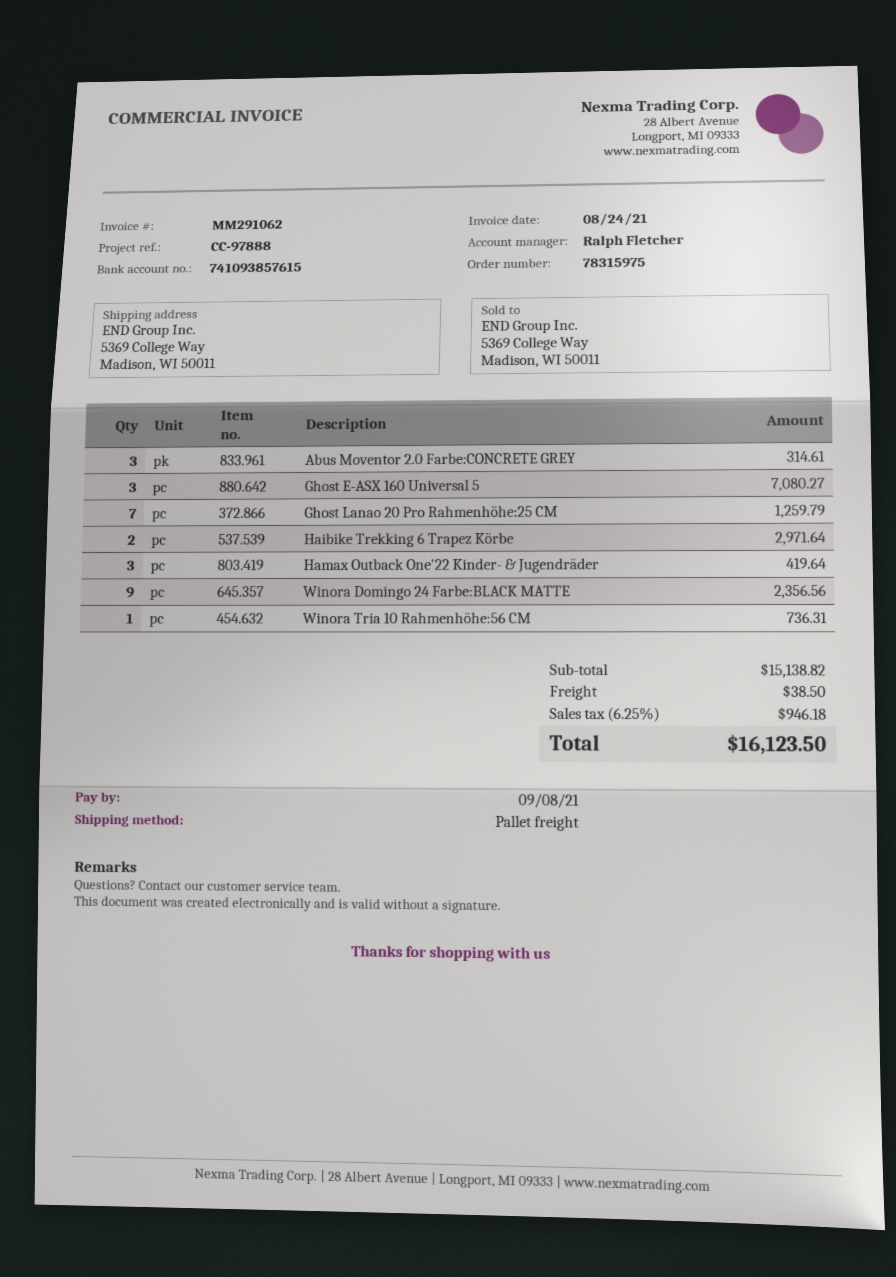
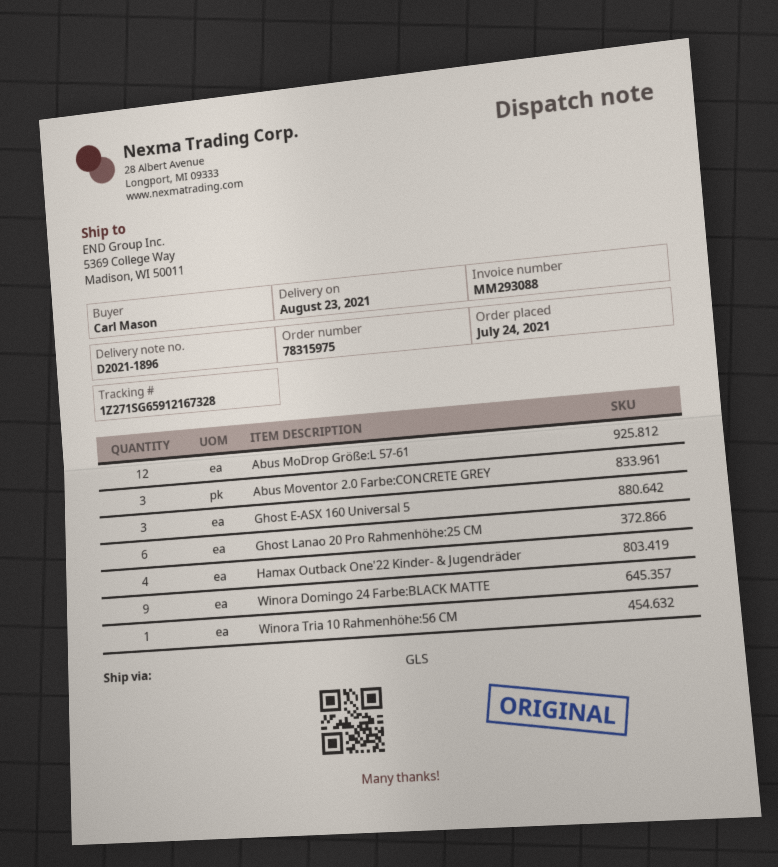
invoice number: MM291062 -> MM293088
shipping method: pallet freight -> GLS
Ghost Lanao 20 Pro Rahmenhöhe:25 CM: 7 -> 6
Haibike Trekking 6 Trapez Körbe: 2 -> none
Hamax Outback One'22 Kinder- & Jugendräder: 3 -> 4
Abus MoDrop Größe:L 57-61: none -> 12

